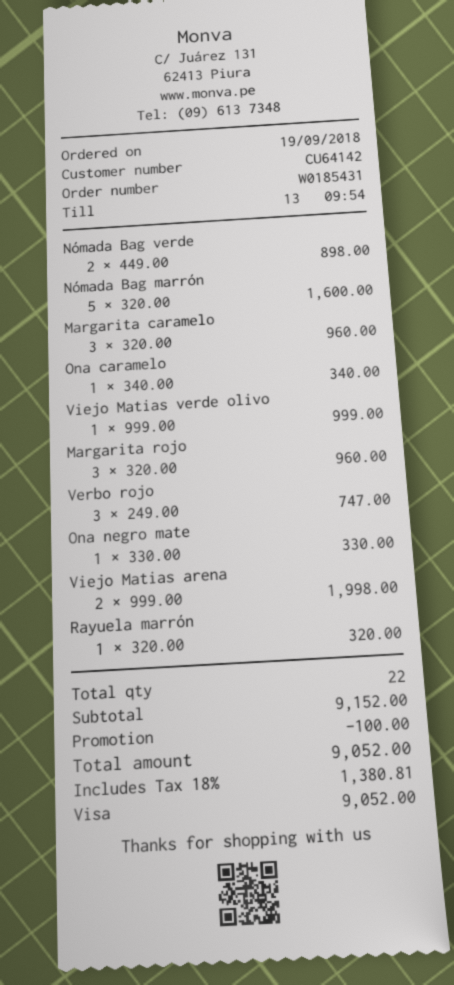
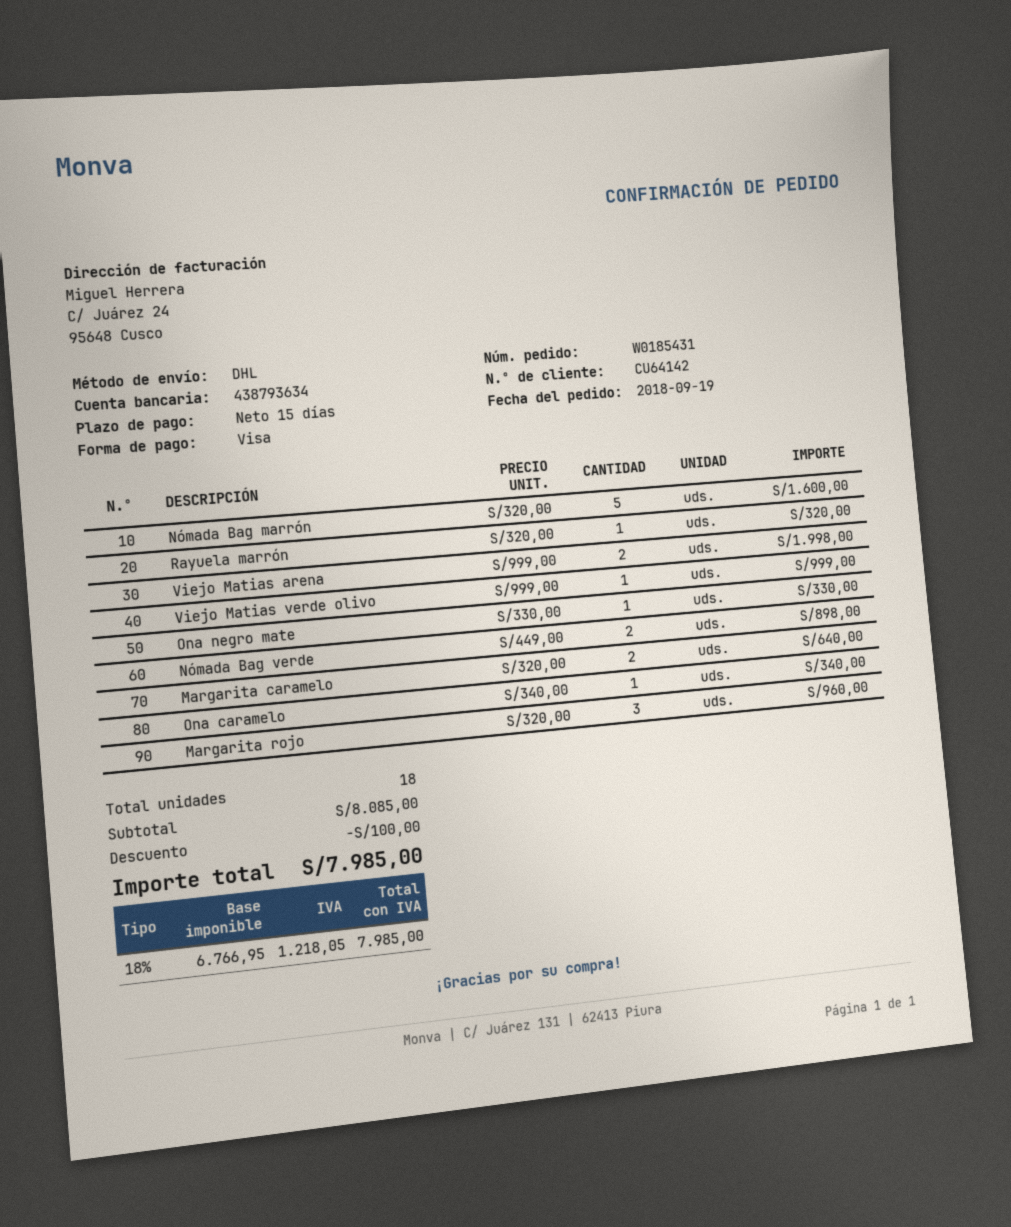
Margarita caramelo: 3 x 320.00 = 960.00 -> 2 x 320.00 = 640.00
Verbo rojo: 3 x 249.00 = 747.00 -> none
total quantity: 22 -> 18
subtotal: 9152.00 -> 8085.00
tax: 18% = 1380.81 -> 18% = 1218.05
total: 9052.00 -> 7985.00

